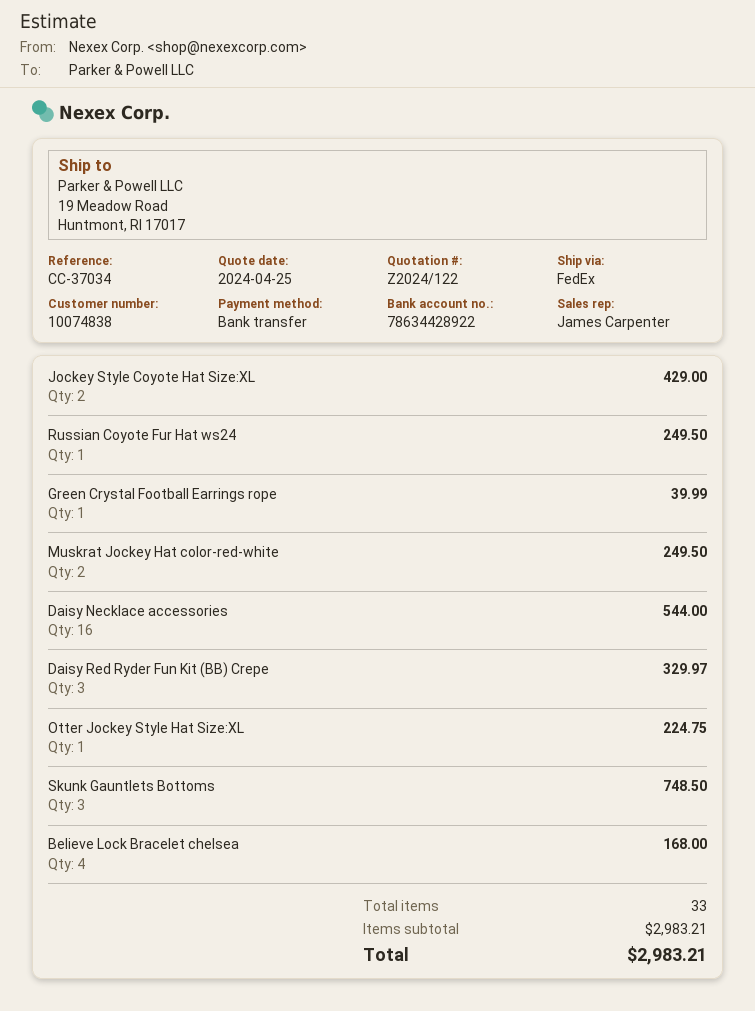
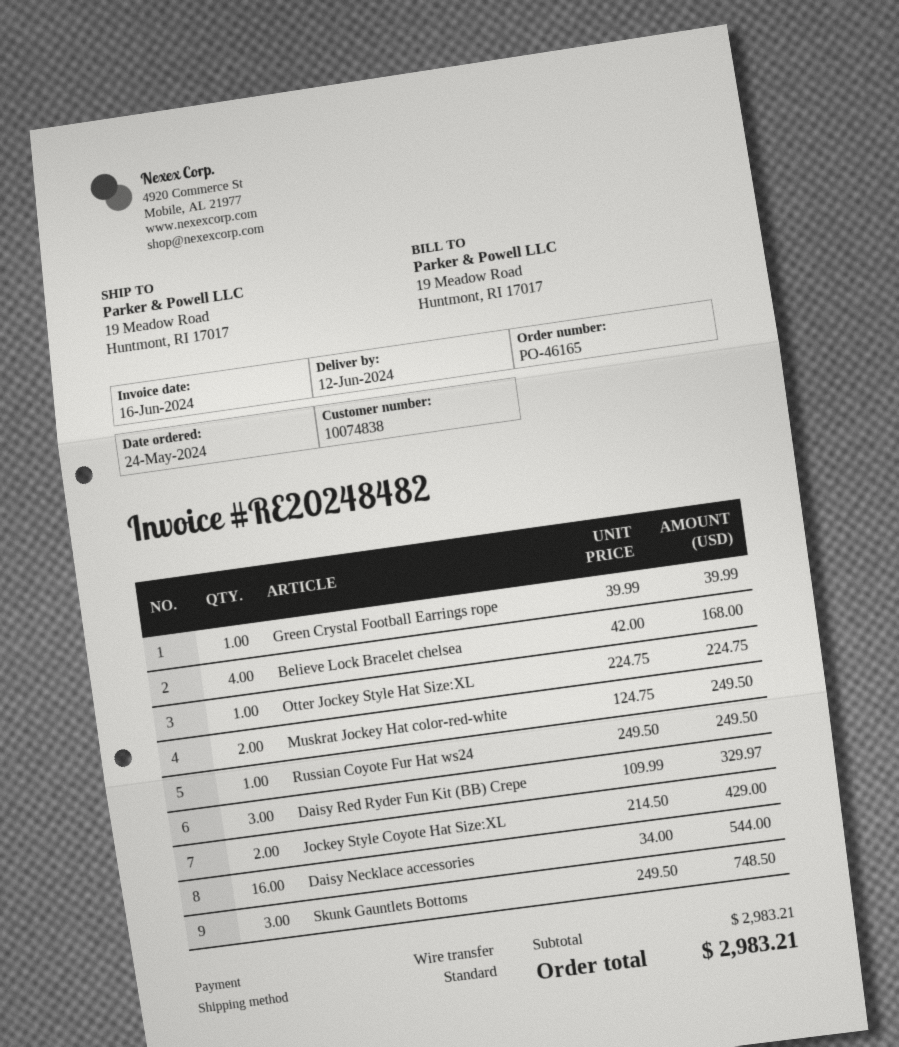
shipping method: FedEx -> standard

